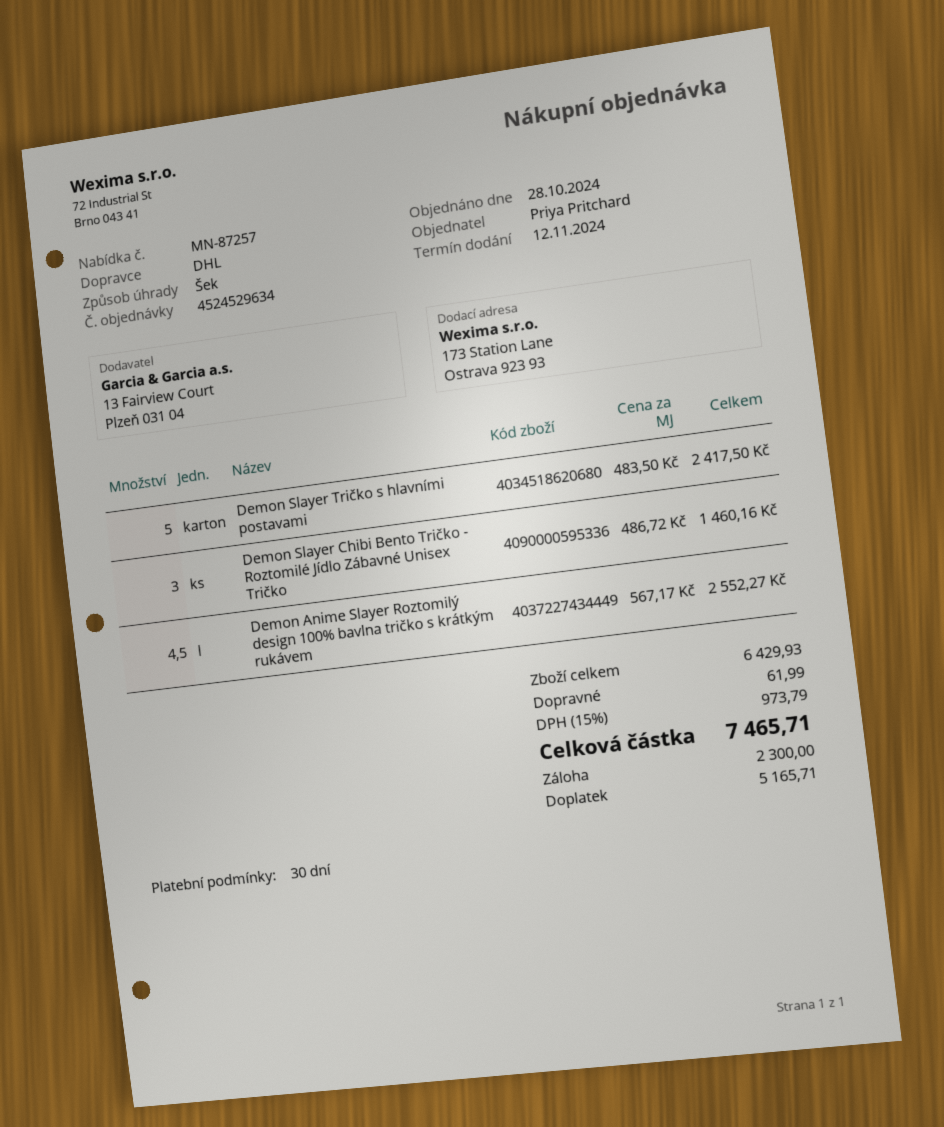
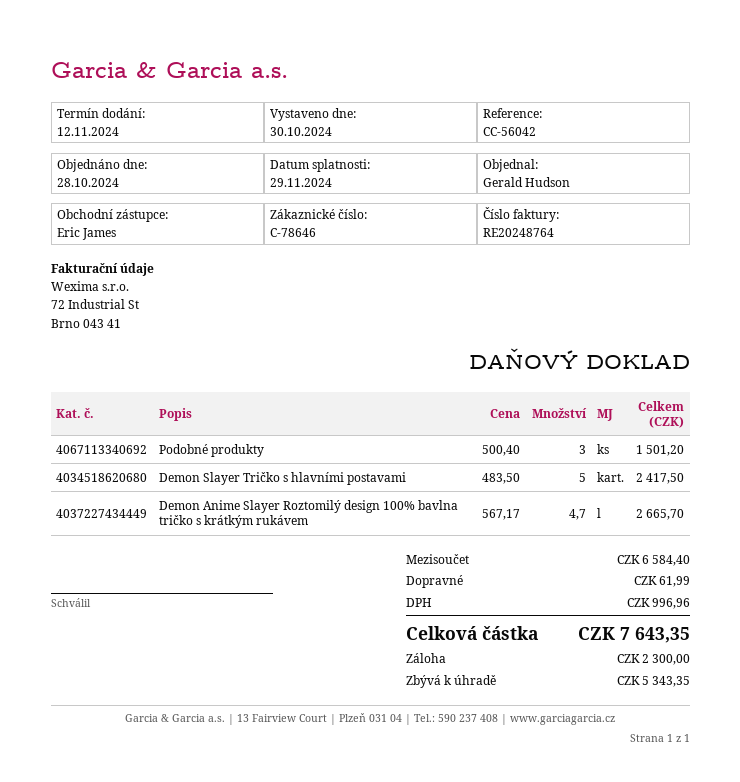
ordered by: Priya Pritchard -> Gerald Hudson
Demon Slayer Chibi Bento Tričko - Roztomilé Jídlo Zábavné Unisex Tričko: 3 x 486.72 = 1460.16 -> none
Demon Anime Slayer Roztomilý design 100% bavlna tričko s krátkým rukávem: 4.5 x 567.17 = 2552.27 -> 4.7 x 567.17 = 2665.70
Podobné produkty: none -> 3 x 500.40 = 1501.20
subtotal: 6429.93 -> 6584.40
tax: 973.79 -> 996.96
total: 7465.71 -> 7643.35
balance: 5165.71 -> 5343.35

